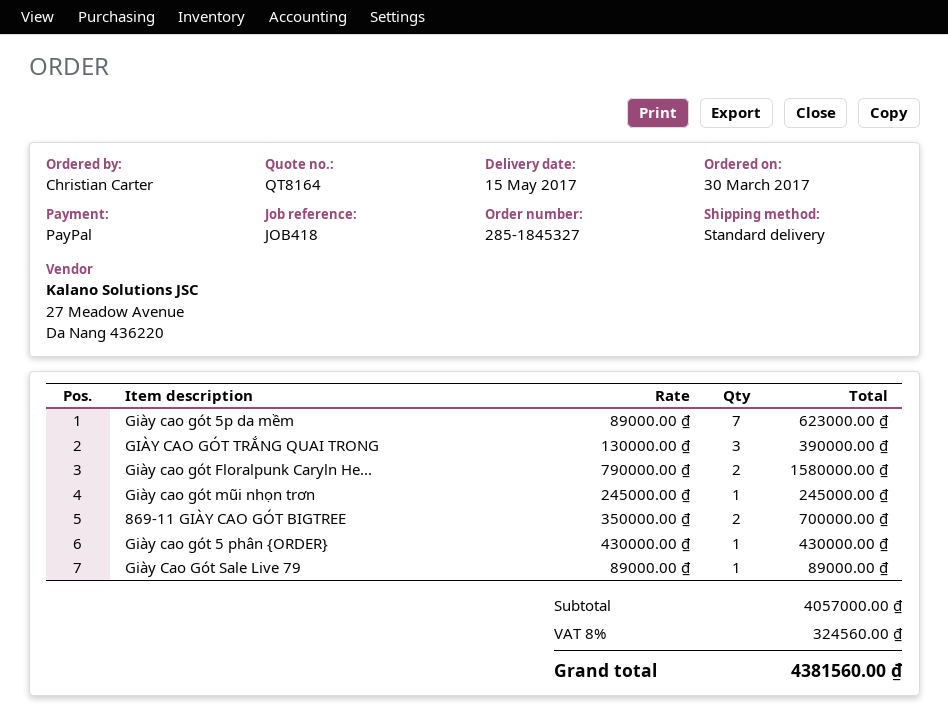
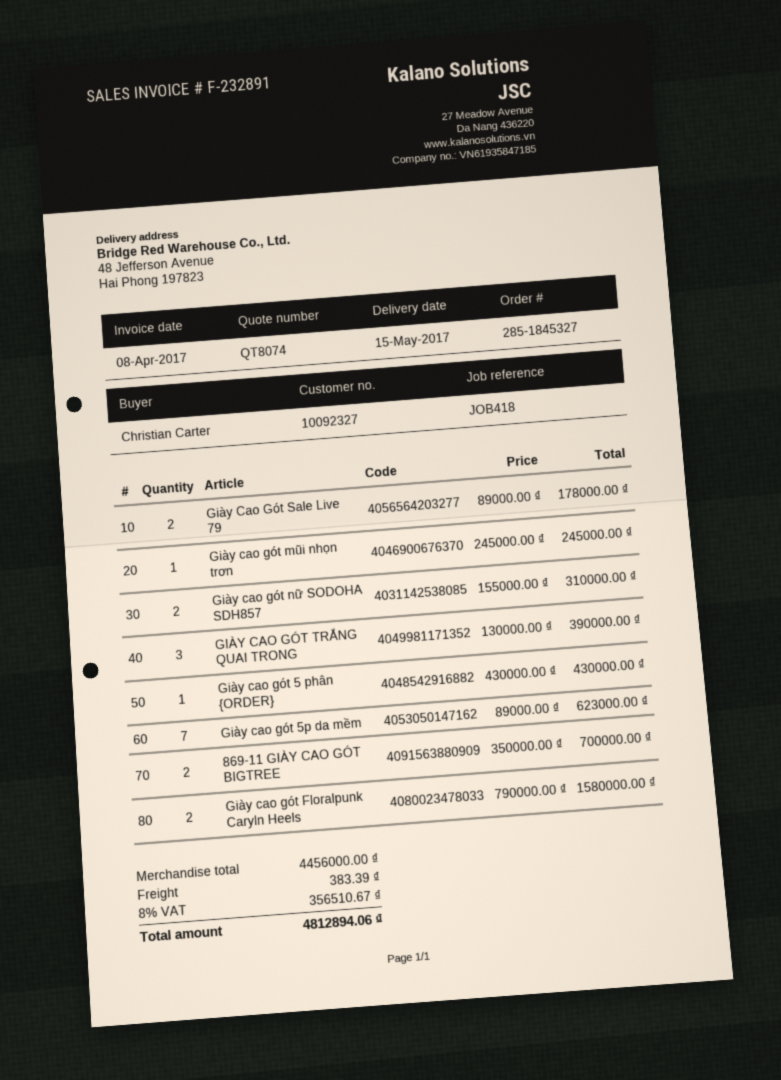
quote number: QT8164 -> QT8074
Giày Cao Gót Sale Live 79: 1 x 89000.00 = 89000.00 -> 2 x 89000.00 = 178000.00
Giày cao gót nữ SODOHA SDH857: none -> 2 x 155000.00 = 310000.00
subtotal: 4057000.00 -> 4456000.00
shipping: none -> 383.39
tax: 8% = 324560.00 -> 8% = 356510.67
total: 4381560.00 -> 4812894.06

